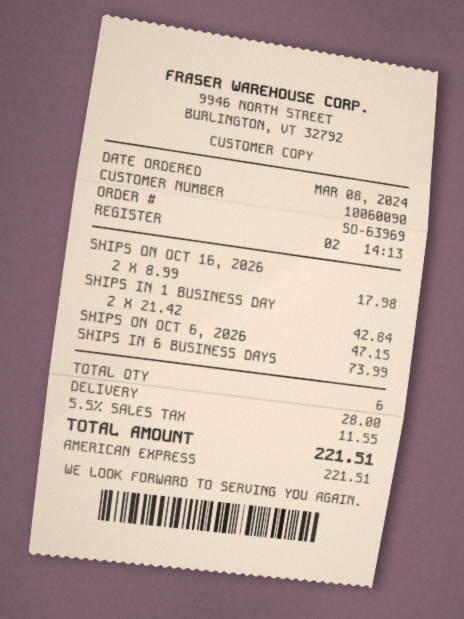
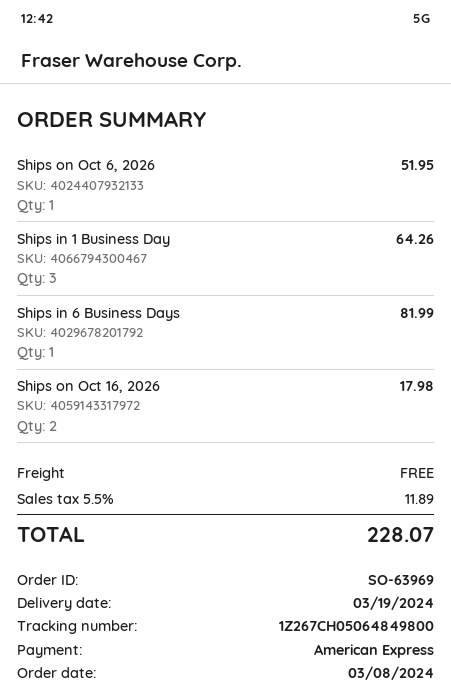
SHIPS IN 1 BUSINESS DAY: 2 for 42.84 -> 3 for 64.26
SHIPS ON OCT 6, 2026: 1 for 47.15 -> 1 for 51.95
SHIPS IN 6 BUSINESS DAYS: 1 for 73.99 -> 1 for 81.99
shipping: 28.00 -> 0.00
tax: 5.5% = 11.55 -> 5.5% = 11.89
total: 221.51 -> 228.07

